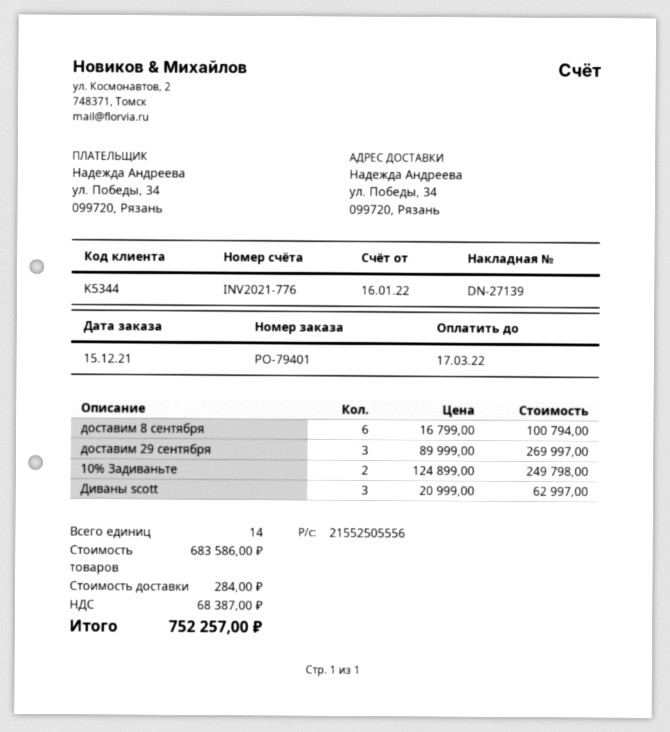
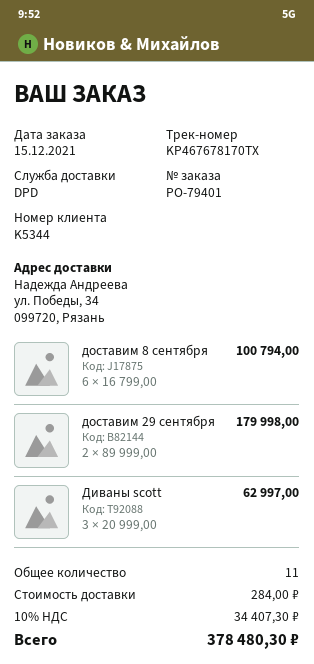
доставим 29 сентября: 3 x 89999.00 = 269997.00 -> 2 x 89999.00 = 179998.00
10% Задиваньте: 2 x 124899.00 = 249798.00 -> none
total quantity: 14 -> 11
tax: 68387.00 -> 34407.30
total: 752257.00 -> 378480.30

